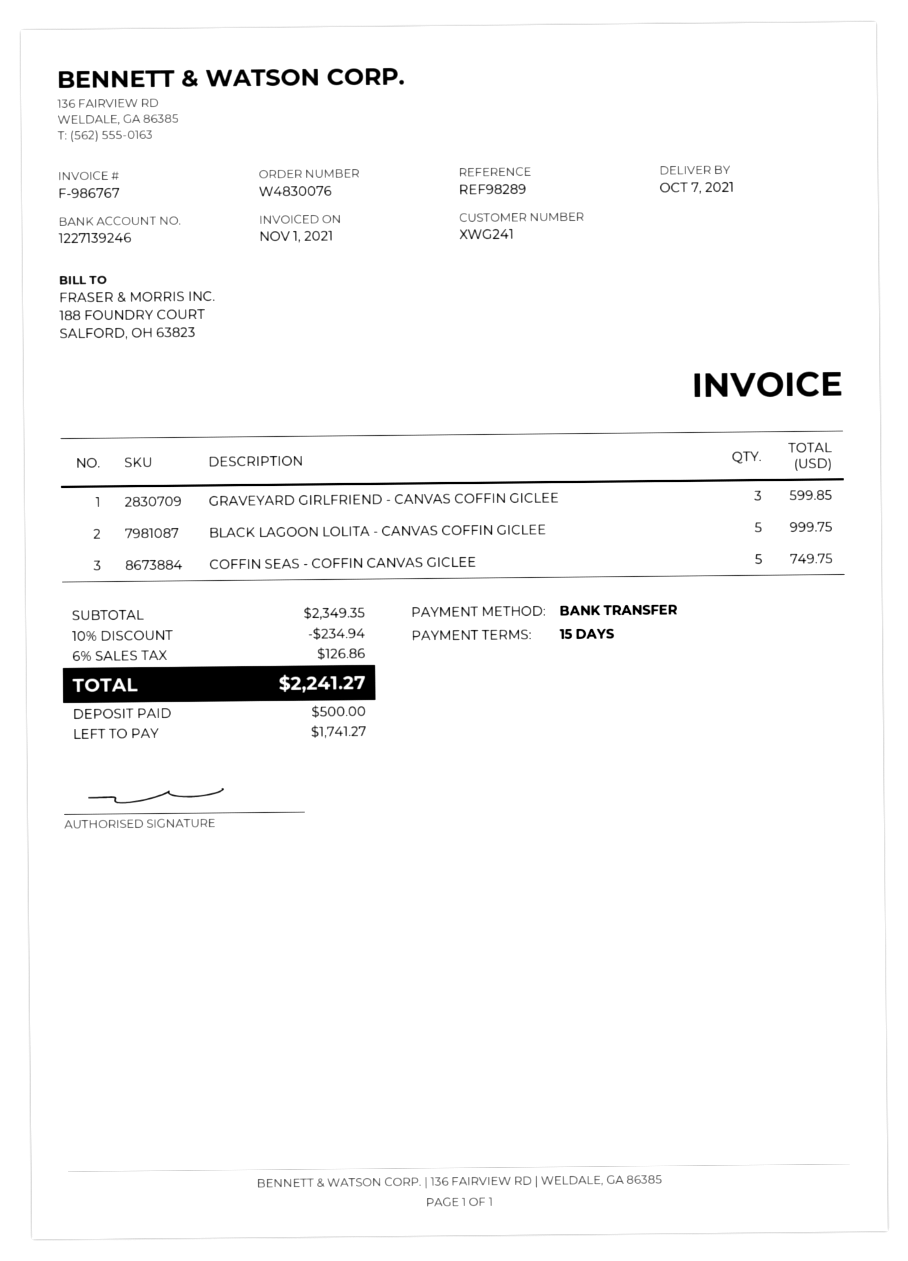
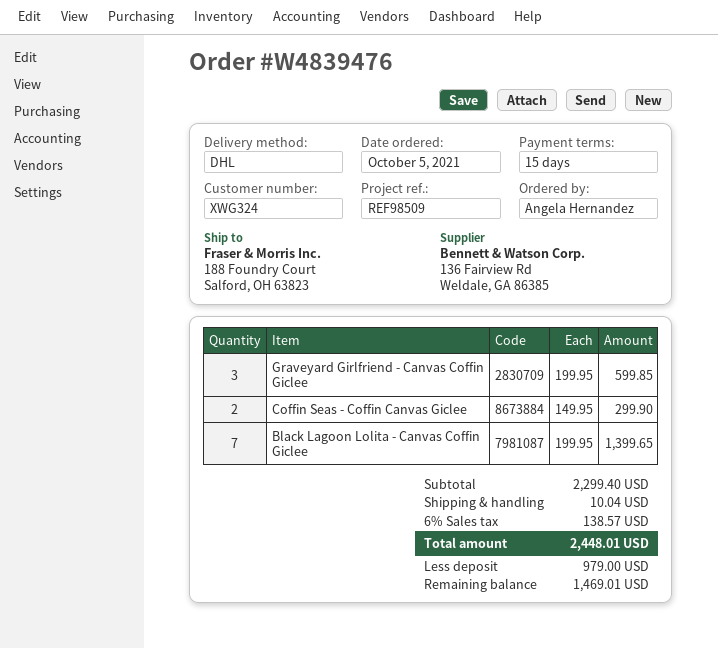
order number: W4830076 -> W4839476
customer number: XWG241 -> XWG324
reference: REF98289 -> REF98509
BLACK LAGOON LOLITA - CANVAS COFFIN GICLEE: 5 for 999.75 -> 7 for 1399.65
COFFIN SEAS - COFFIN CANVAS GICLEE: 5 for 749.75 -> 2 for 299.90
subtotal: 2349.35 -> 2299.40
discount: 10% = 234.94 -> none
shipping: none -> 10.04
tax: 6% = 126.86 -> 6% = 138.57
total: 2241.27 -> 2448.01
deposit: 500.00 -> 979.00
balance: 1741.27 -> 1469.01

